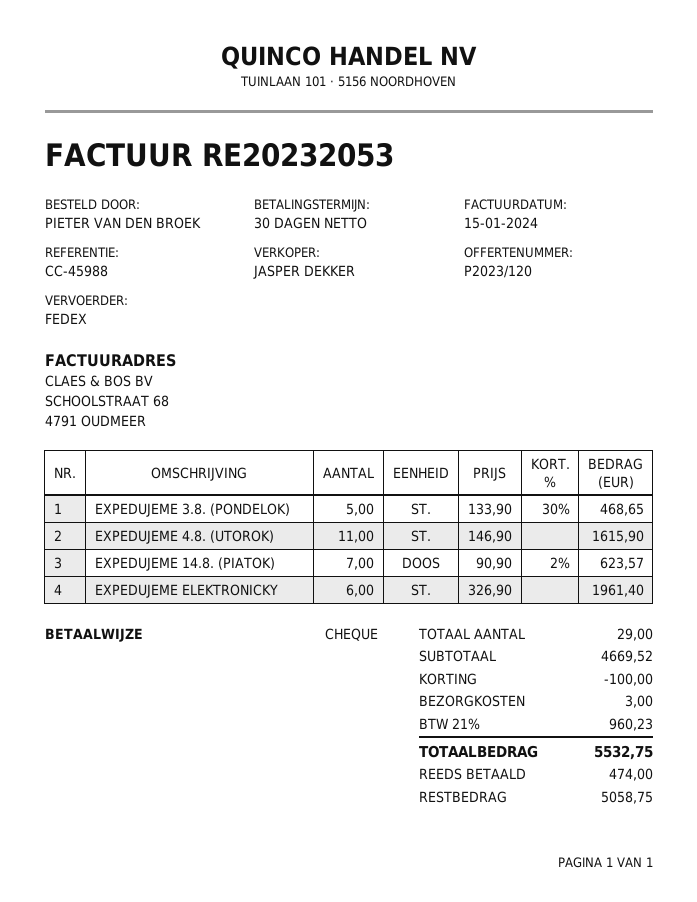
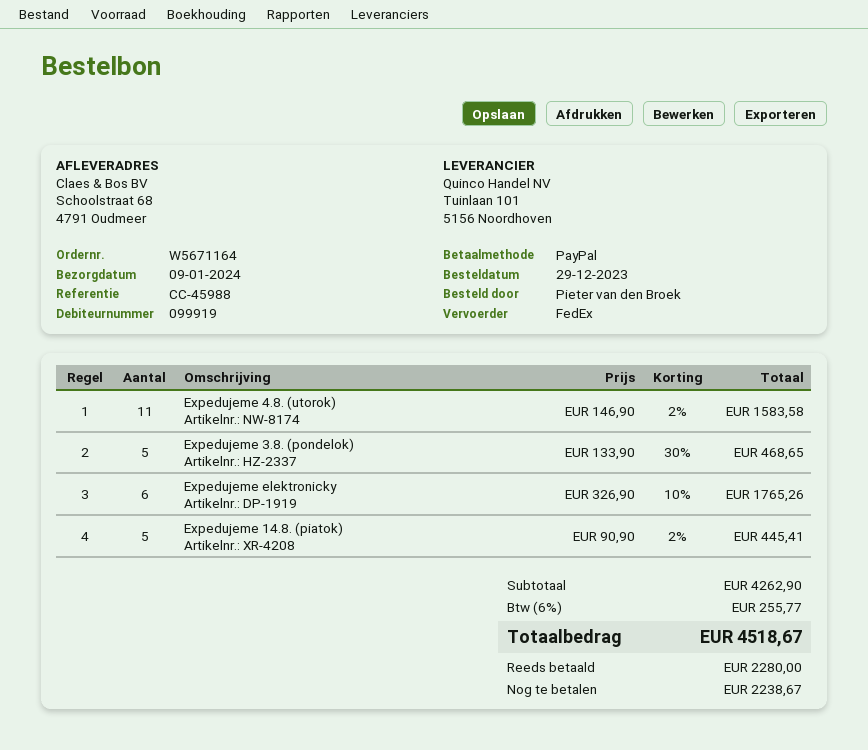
payment method: cheque -> PayPal
EXPEDUJEME 4.8. (UTOROK): 11 x 146.90 = 1615.90 -> 11 x 146.90 - 2% = 1583.58
EXPEDUJEME 14.8. (PIATOK): 7 x 90.90 - 2% = 623.57 -> 5 x 90.90 - 2% = 445.41
EXPEDUJEME ELEKTRONICKY: 6 x 326.90 = 1961.40 -> 6 x 326.90 - 10% = 1765.26
subtotal: 4669.52 -> 4262.90
discount: 100.00 -> none
shipping: 3.00 -> none
tax: 21% = 960.23 -> 6% = 255.77
total: 5532.75 -> 4518.67
deposit: 474.00 -> 2280.00
balance: 5058.75 -> 2238.67

